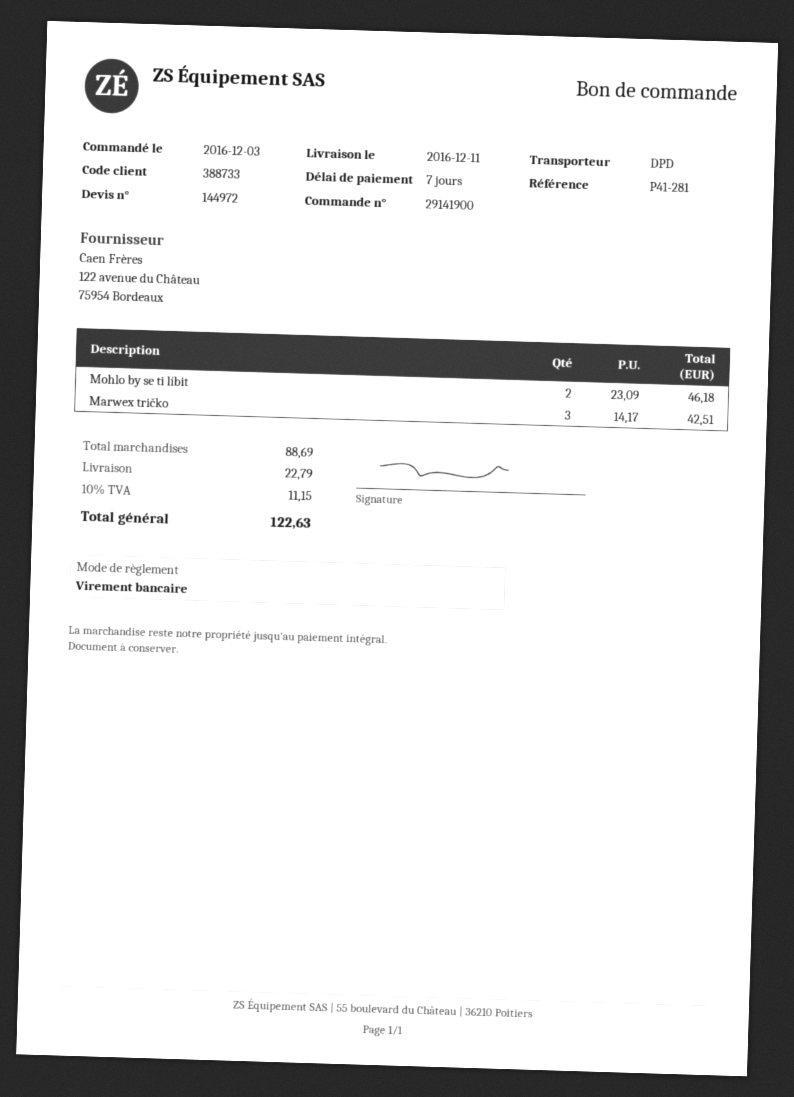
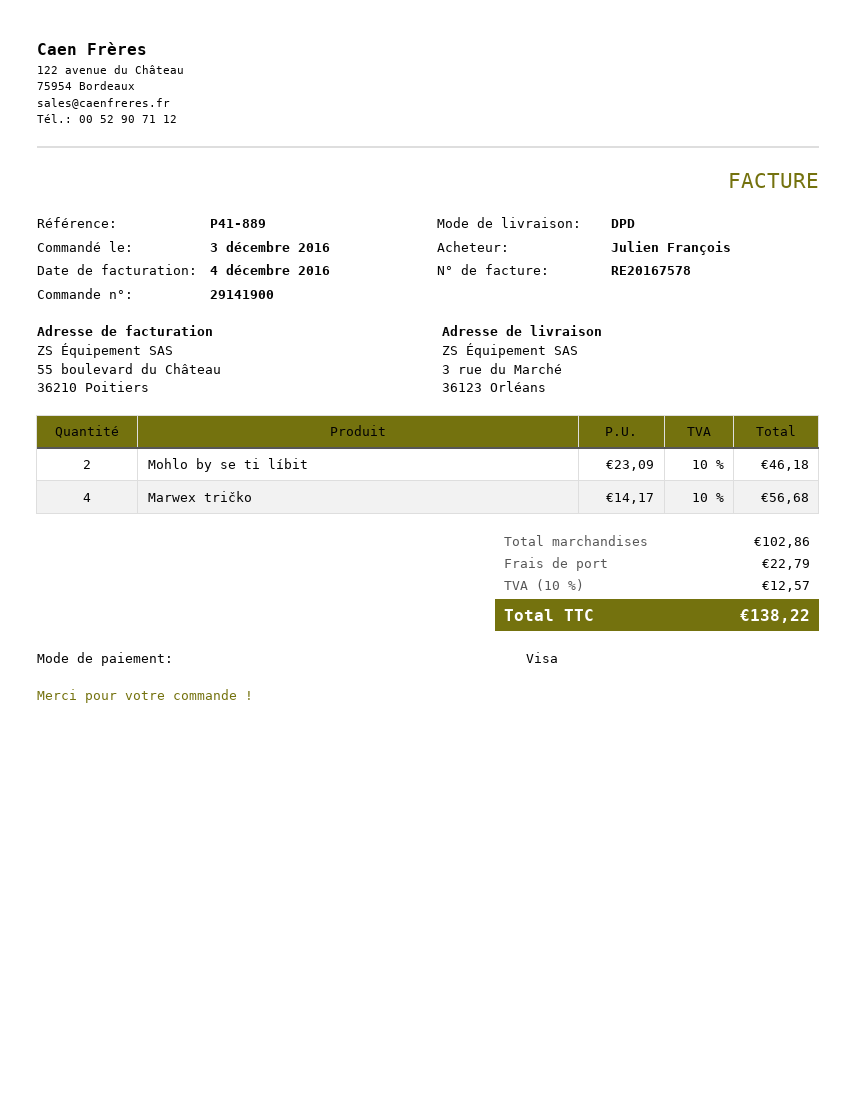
reference: P41-281 -> P41-889
payment method: bank transfer -> Visa
Marwex tričko: 3 x 14.17 = 42.51 -> 4 x 14.17 = 56.68
subtotal: 88.69 -> 102.86
tax: 10% = 11.15 -> 10% = 12.57
total: 122.63 -> 138.22

